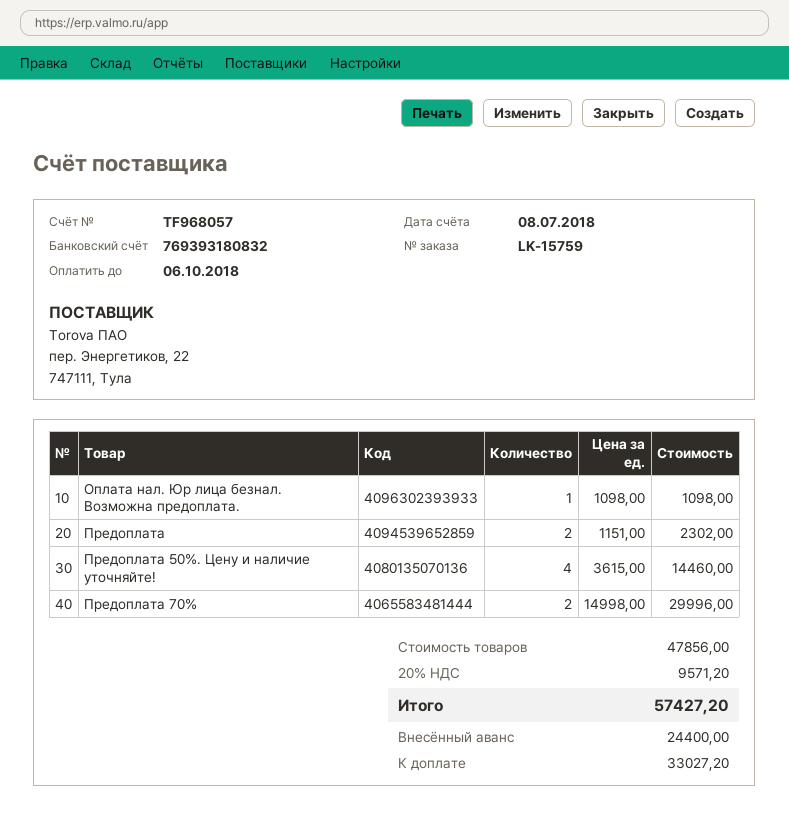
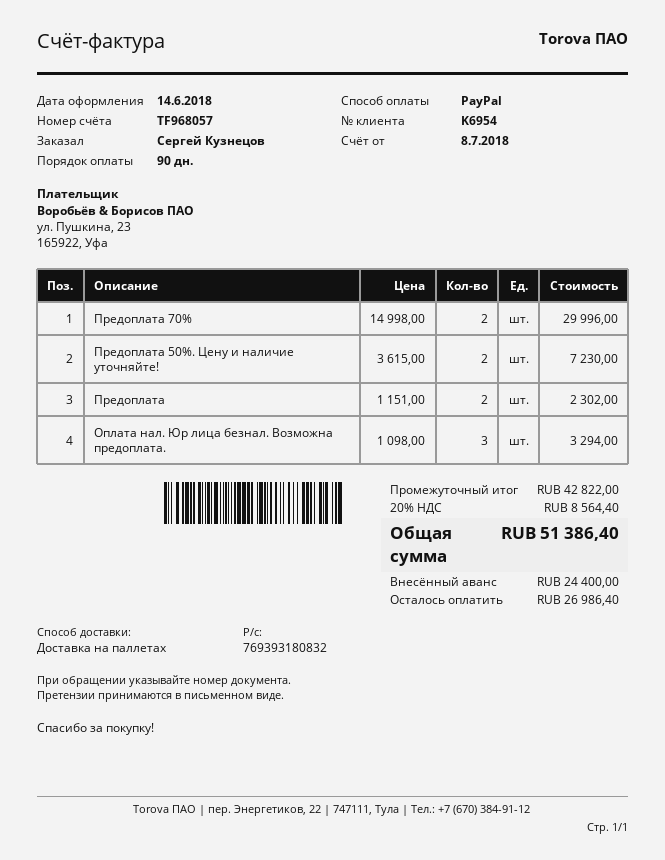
Оплата нал. Юр лица безнал. Возможна предоплата.: 1 x 1098.00 = 1098.00 -> 3 x 1098.00 = 3294.00
Предоплата 50%. Цену и наличие уточняйте!: 4 x 3615.00 = 14460.00 -> 2 x 3615.00 = 7230.00
subtotal: 47856.00 -> 42822.00
tax: 20% = 9571.20 -> 20% = 8564.40
total: 57427.20 -> 51386.40
balance: 33027.20 -> 26986.40

